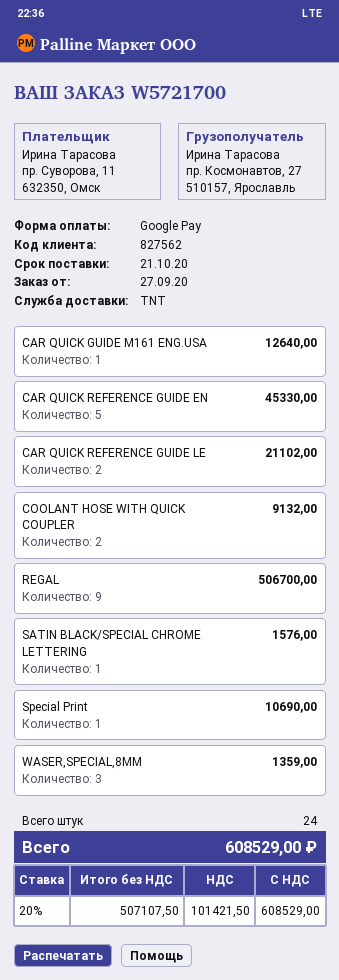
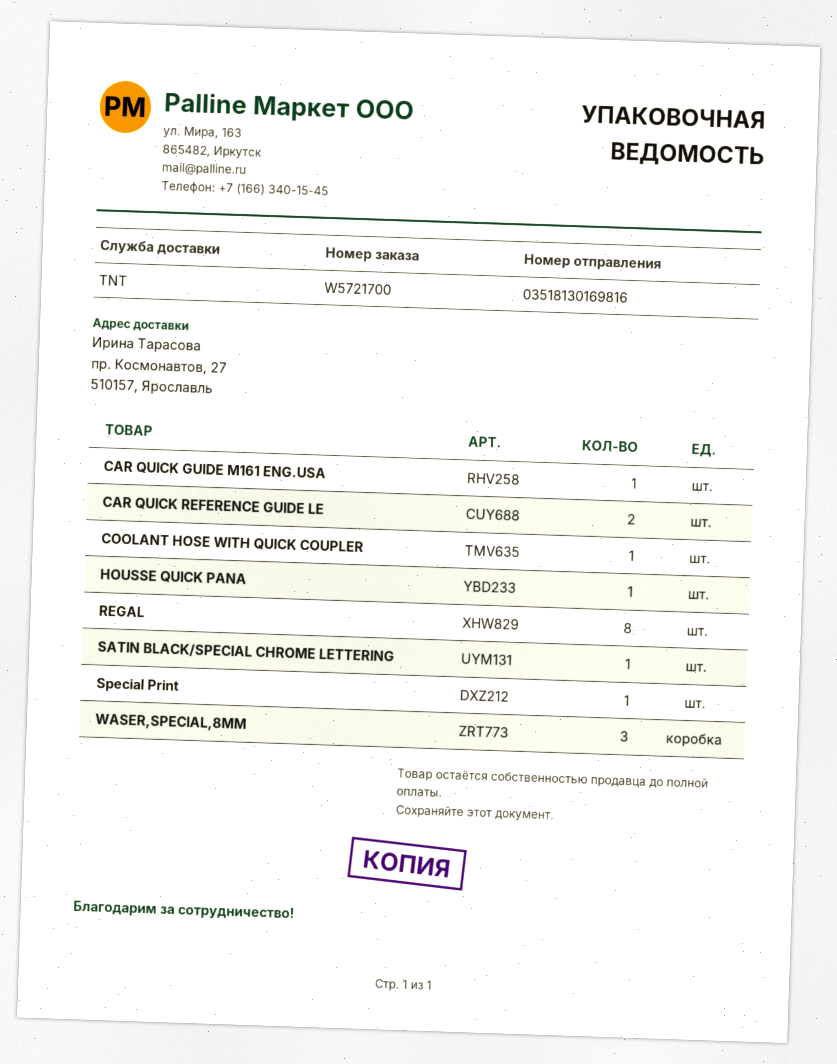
CAR QUICK REFERENCE GUIDE EN: 5 -> none
COOLANT HOSE WITH QUICK COUPLER: 2 -> 1
REGAL: 9 -> 8
HOUSSE QUICK PANA: none -> 1

